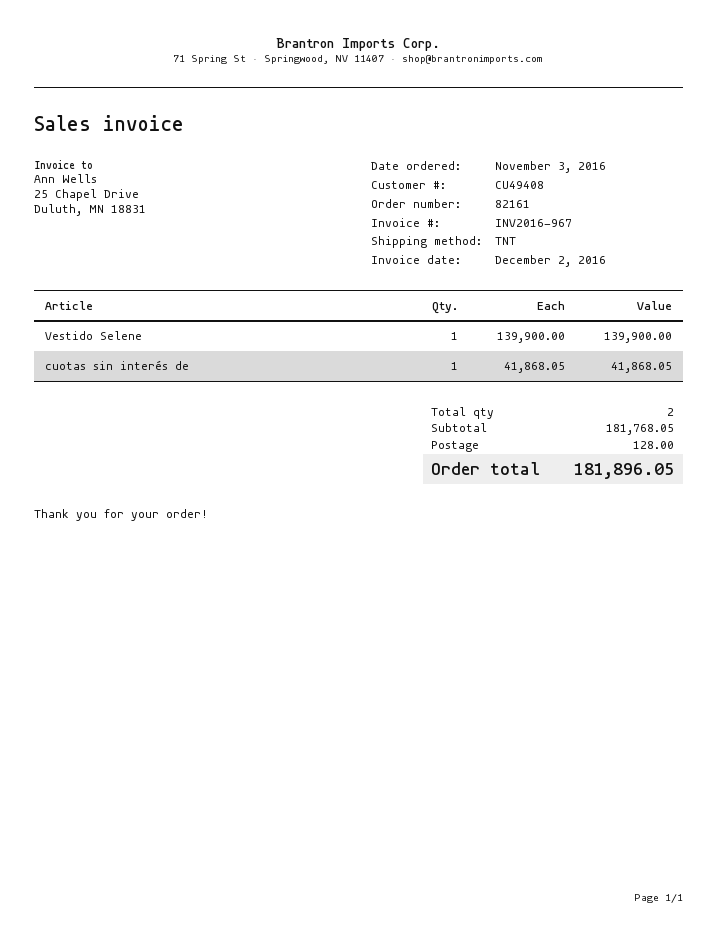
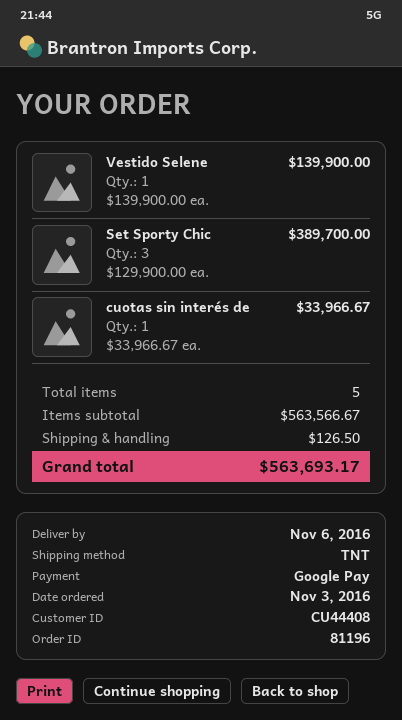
order number: 82161 -> 81196
customer number: CU49408 -> CU44408
cuotas sin interés de: 1 x 41868.05 = 41868.05 -> 1 x 33966.67 = 33966.67
Set Sporty Chic: none -> 3 x 129900.00 = 389700.00
total quantity: 2 -> 5
subtotal: 181768.05 -> 563566.67
shipping: 128.00 -> 126.50
total: 181896.05 -> 563693.17

